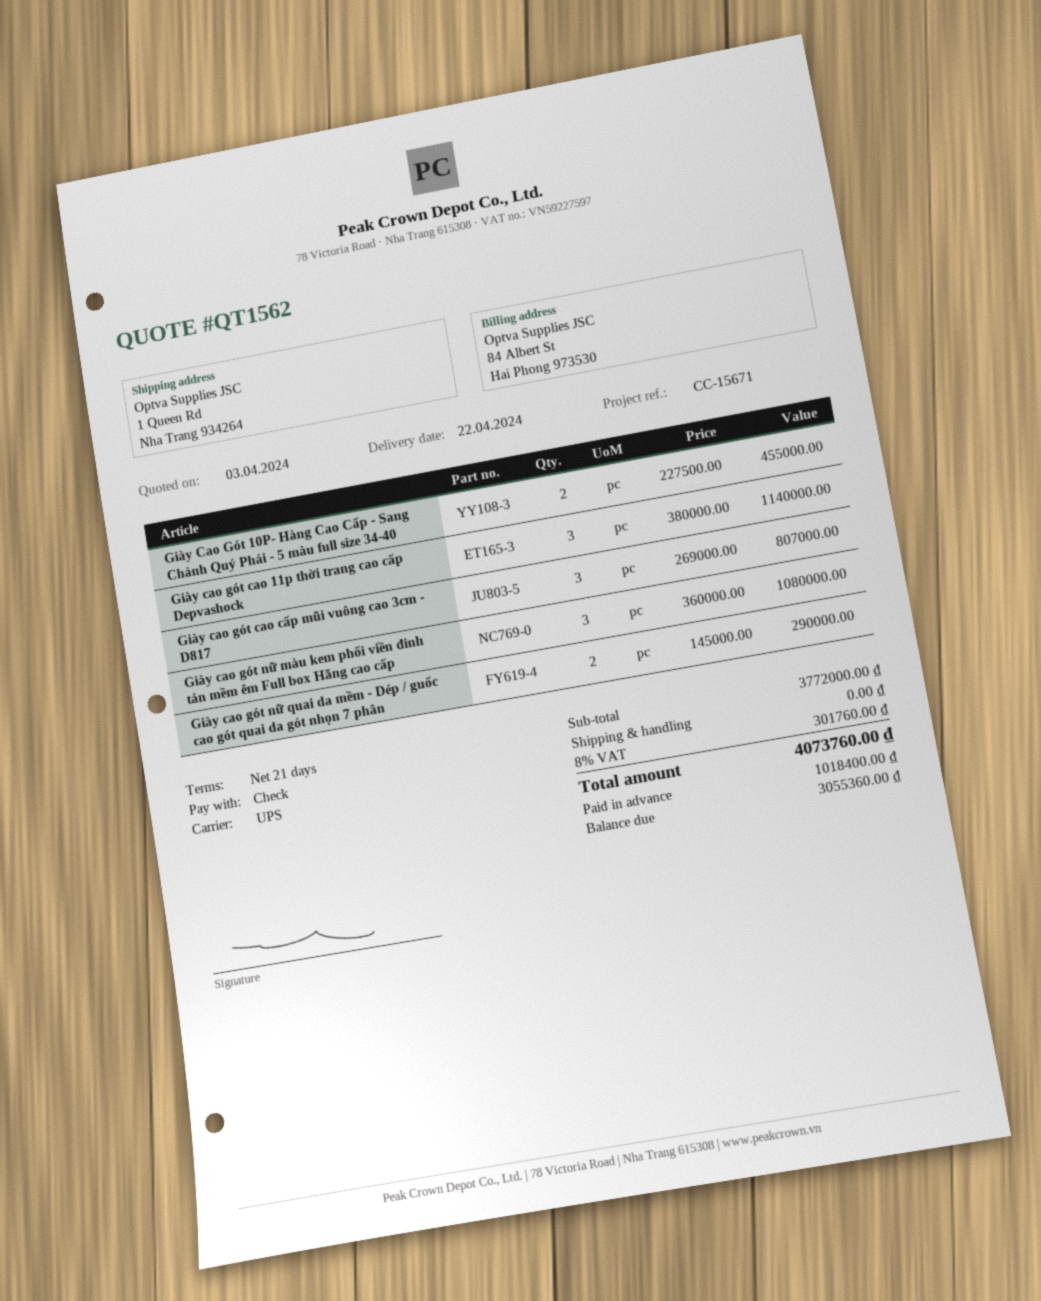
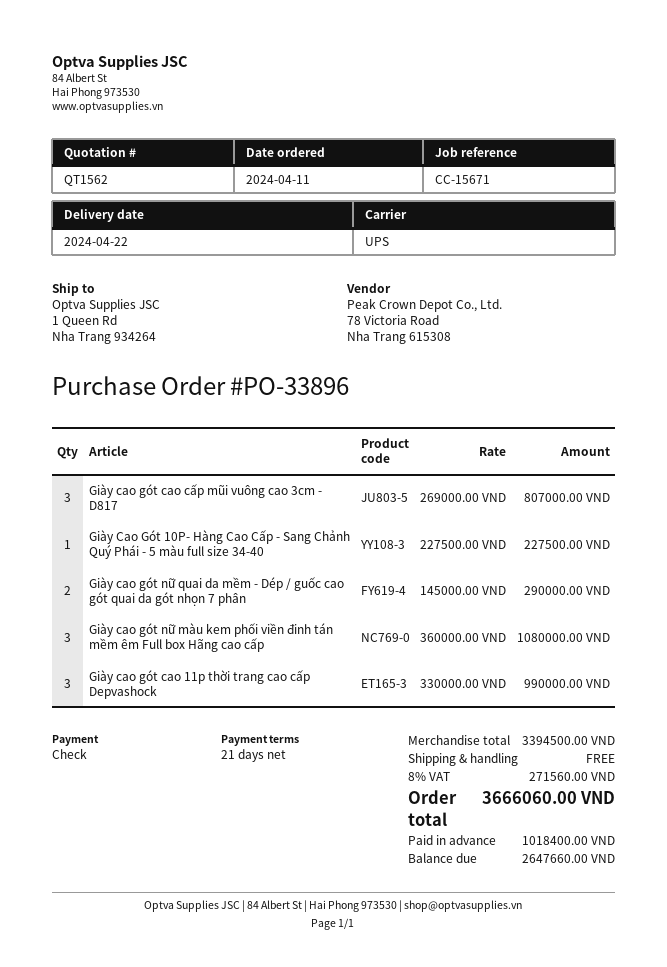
Giày Cao Gót 10P- Hàng Cao Cấp - Sang Chảnh Quý Phái - 5 màu full size 34-40: 2 x 227500.00 = 455000.00 -> 1 x 227500.00 = 227500.00
Giày cao gót cao 11p thời trang cao cấp Depvashock: 3 x 380000.00 = 1140000.00 -> 3 x 330000.00 = 990000.00
subtotal: 3772000.00 -> 3394500.00
tax: 8% = 301760.00 -> 8% = 271560.00
total: 4073760.00 -> 3666060.00
balance: 3055360.00 -> 2647660.00

